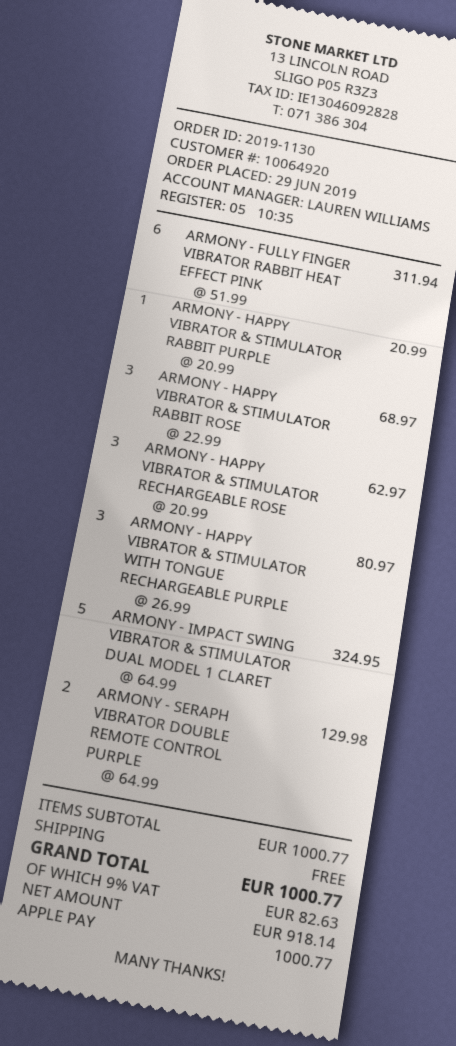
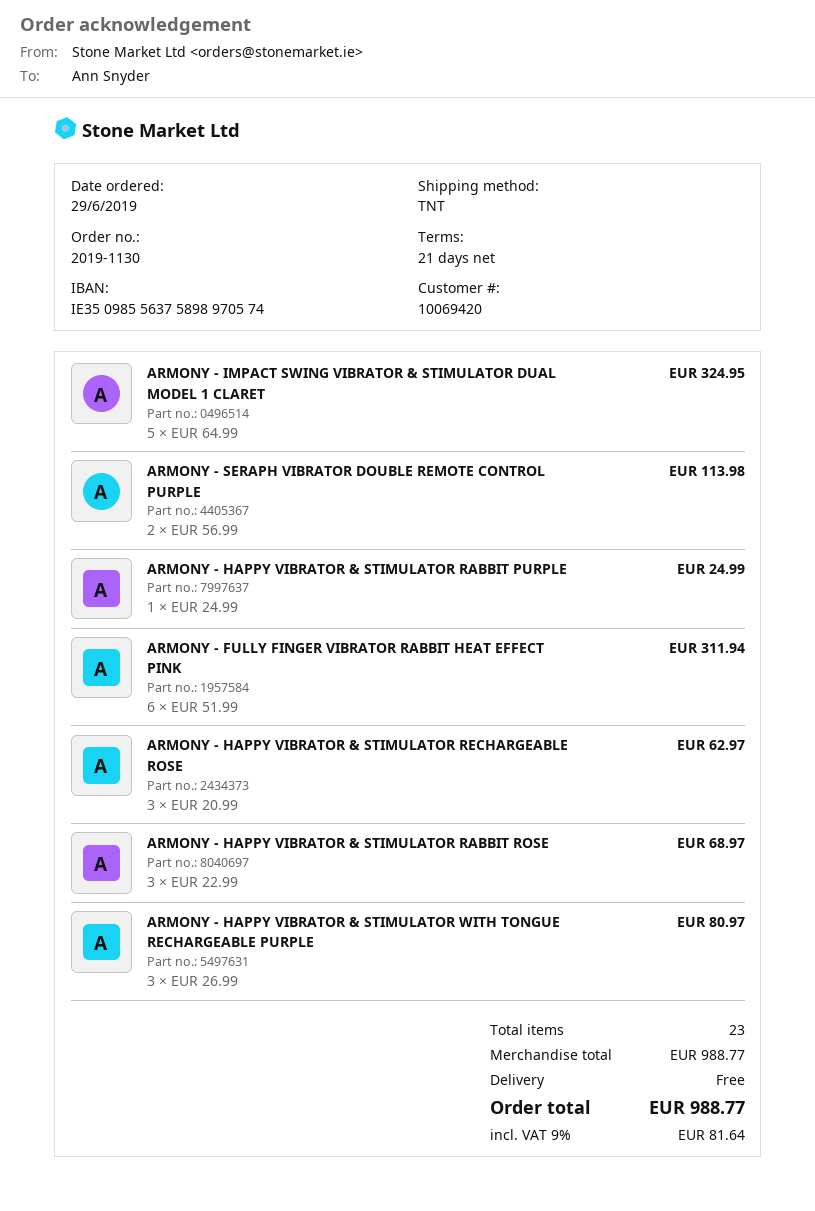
customer number: 10064920 -> 10069420
ARMONY - HAPPY VIBRATOR & STIMULATOR RABBIT PURPLE: 1 x 20.99 = 20.99 -> 1 x 24.99 = 24.99
ARMONY - SERAPH VIBRATOR DOUBLE REMOTE CONTROL PURPLE: 2 x 64.99 = 129.98 -> 2 x 56.99 = 113.98
subtotal: 1000.77 -> 988.77
tax: 9% = 82.63 -> 9% = 81.64
total: 1000.77 -> 988.77

